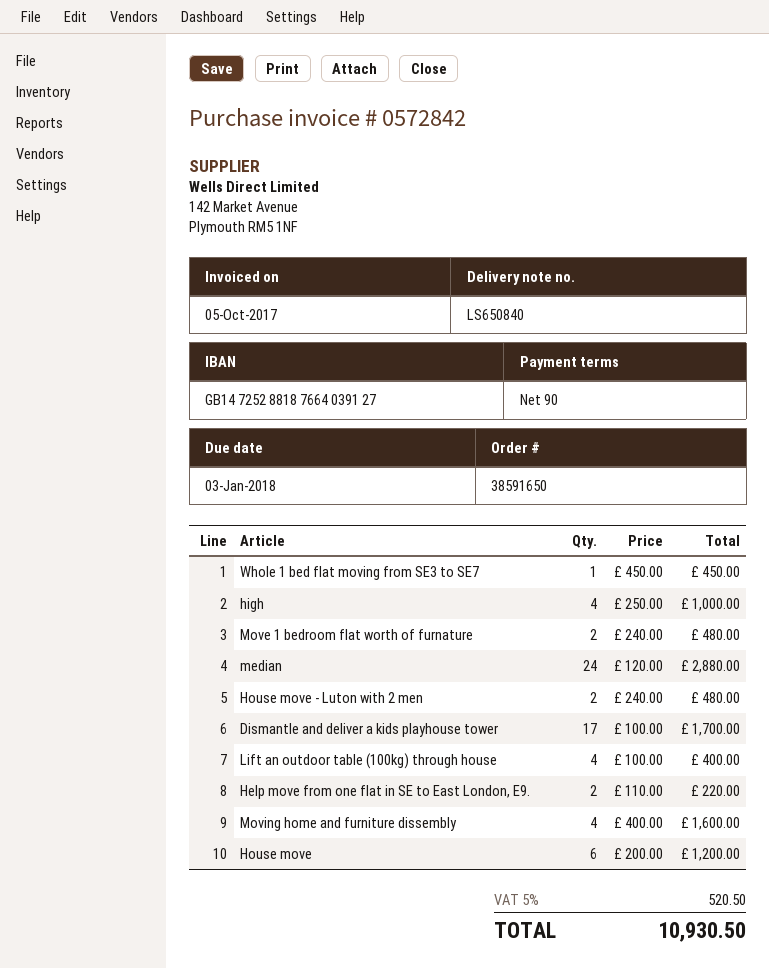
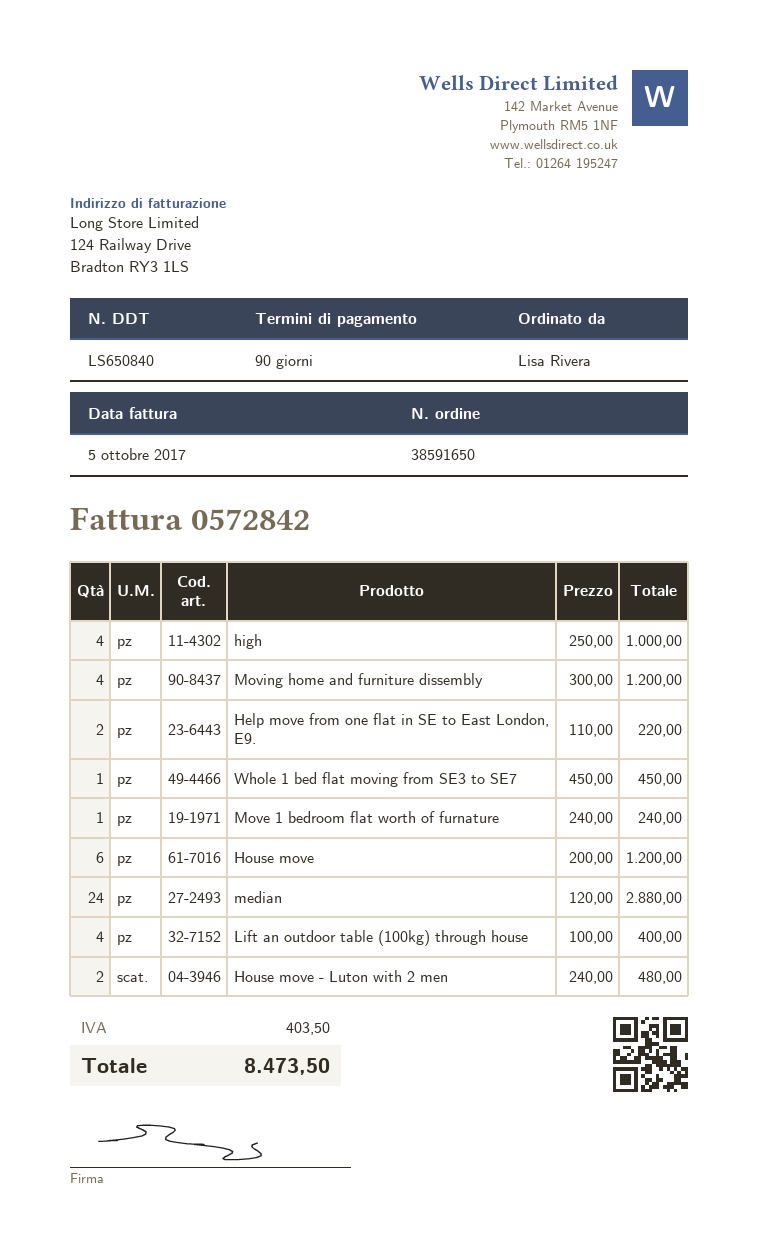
Move 1 bedroom flat worth of furnature: 2 x 240.00 = 480.00 -> 1 x 240.00 = 240.00
Dismantle and deliver a kids playhouse tower: 17 x 100.00 = 1700.00 -> none
Moving home and furniture dissembly: 4 x 400.00 = 1600.00 -> 4 x 300.00 = 1200.00
tax: 520.50 -> 403.50
total: 10930.50 -> 8473.50

